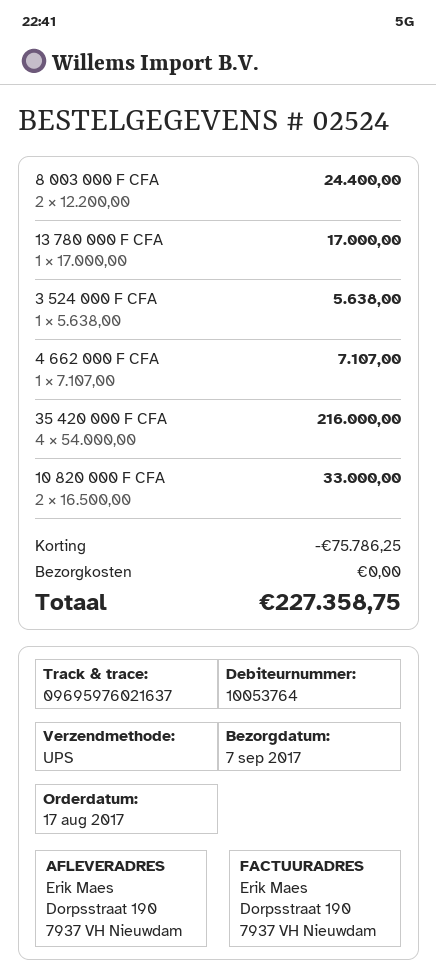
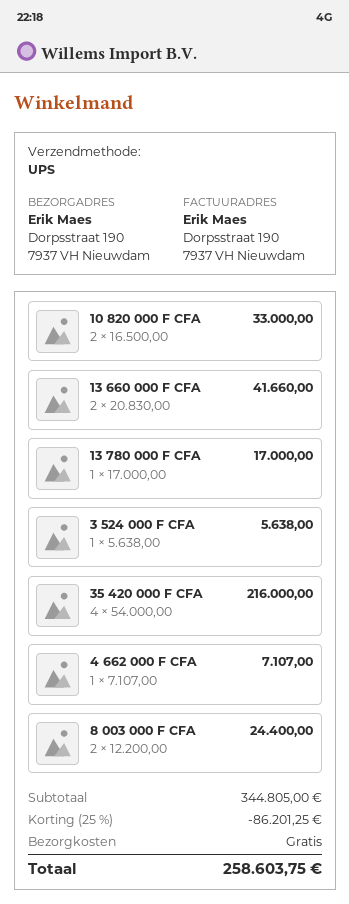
13 660 000 F CFA: none -> 2 x 20830.00 = 41660.00
discount: 75786.25 -> 86201.25
total: 227358.75 -> 258603.75

